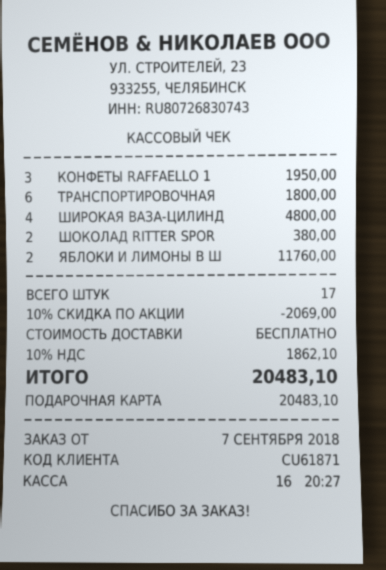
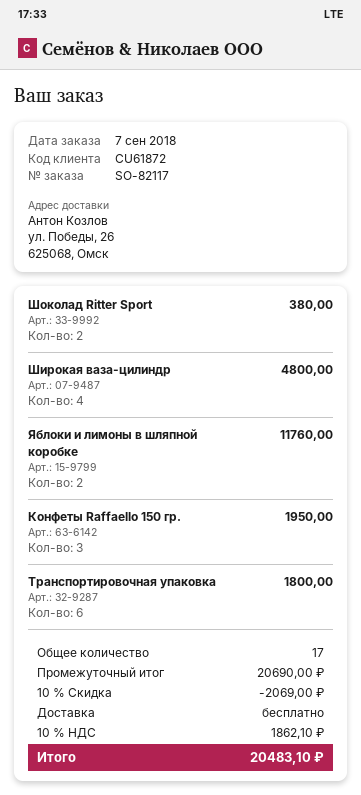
customer number: CU61871 -> CU61872

